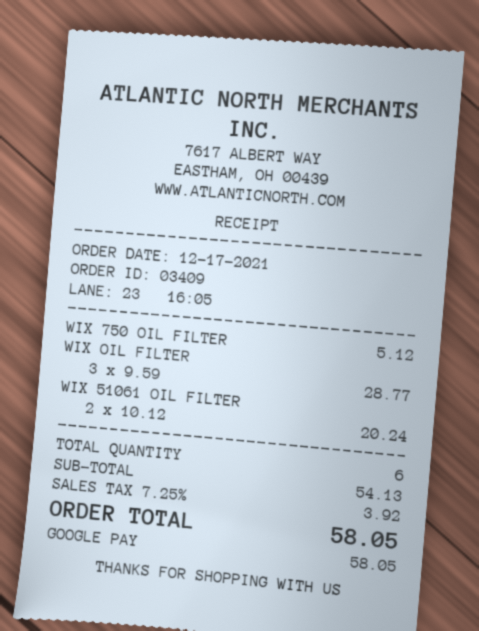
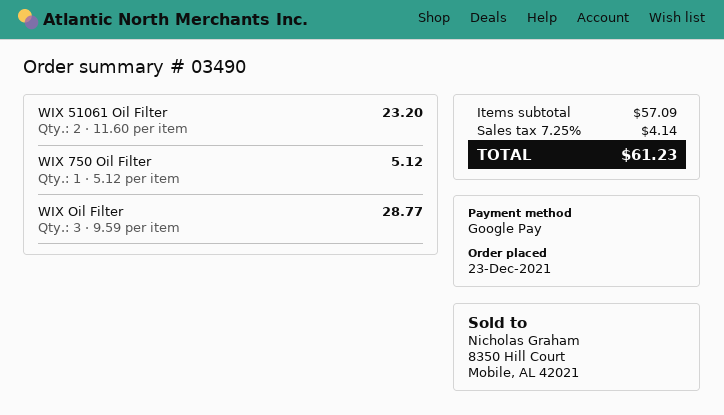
order number: 03409 -> 03490
order date: 2021-12-17 -> 2021-12-23
WIX 51061 OIL FILTER: 2 x 10.12 = 20.24 -> 2 x 11.60 = 23.20
subtotal: 54.13 -> 57.09
tax: 7.25% = 3.92 -> 7.25% = 4.14
total: 58.05 -> 61.23

